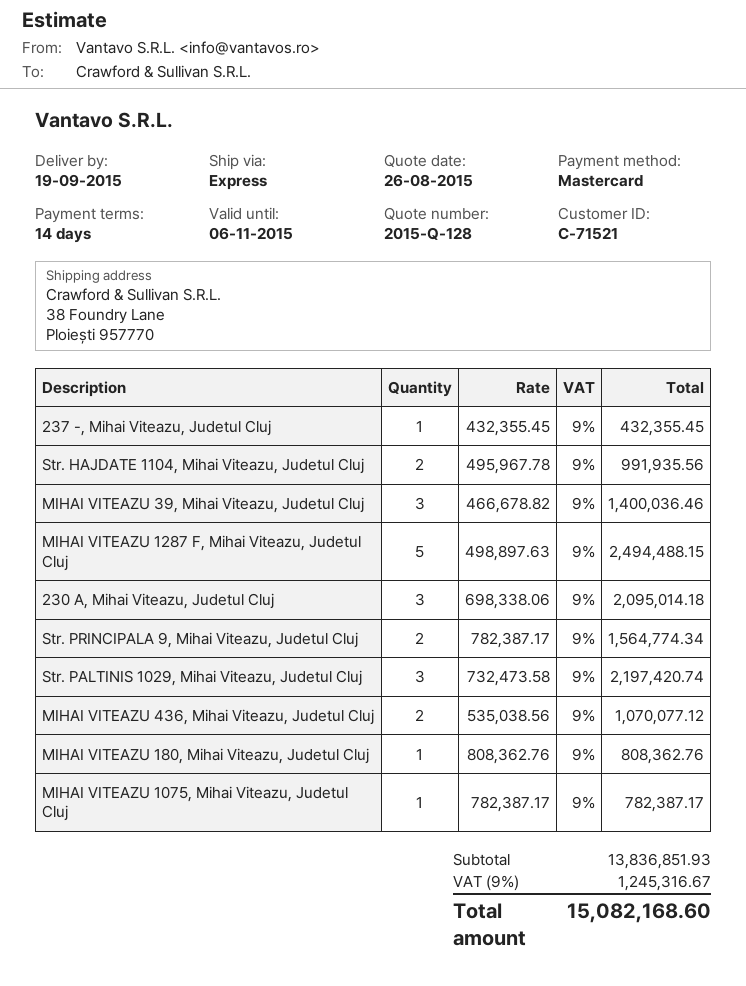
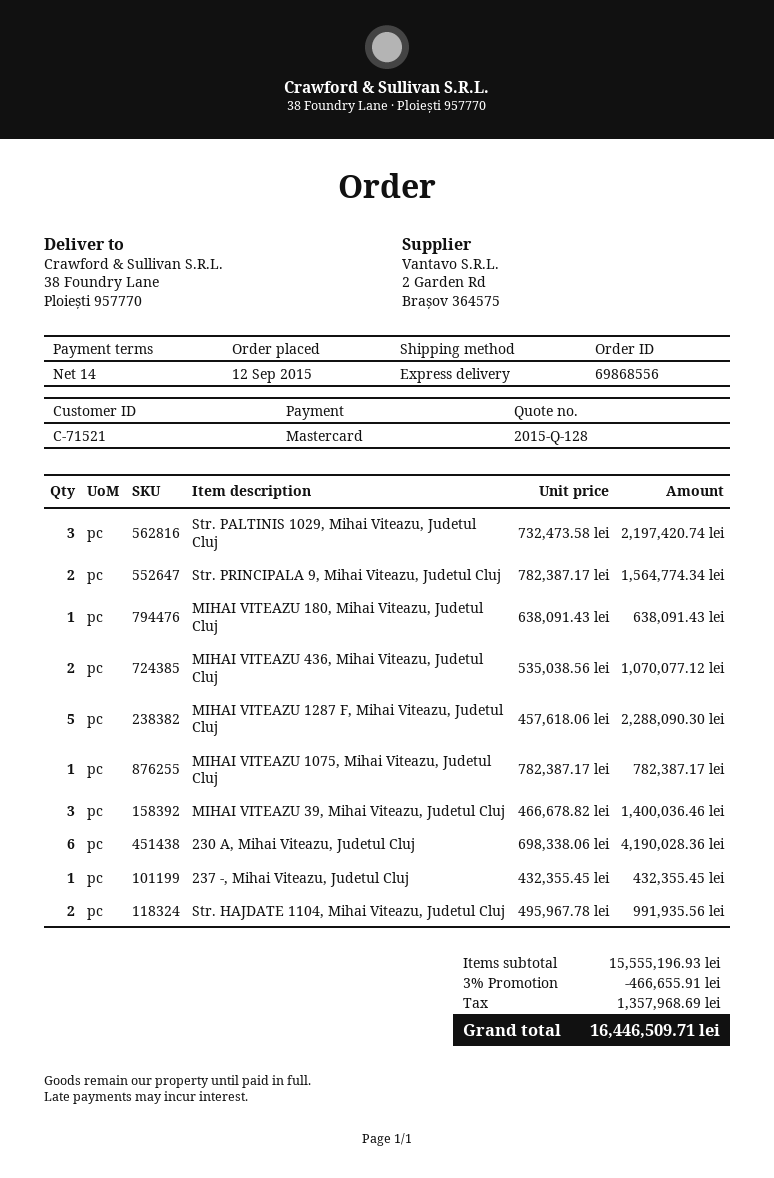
MIHAI VITEAZU 1287 F, Mihai Viteazu, Judetul Cluj: 5 x 498897.63 = 2494488.15 -> 5 x 457618.06 = 2288090.30
230 A, Mihai Viteazu, Judetul Cluj: 3 x 698338.06 = 2095014.18 -> 6 x 698338.06 = 4190028.36
MIHAI VITEAZU 180, Mihai Viteazu, Judetul Cluj: 1 x 808362.76 = 808362.76 -> 1 x 638091.43 = 638091.43
subtotal: 13836851.93 -> 15555196.93
discount: none -> 3% = 466655.91
tax: 1245316.67 -> 1357968.69
total: 15082168.60 -> 16446509.71

